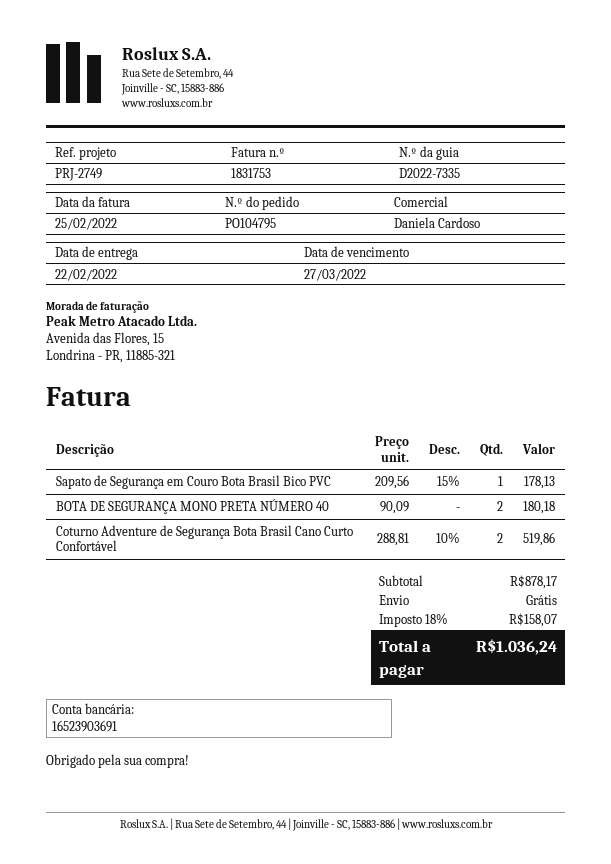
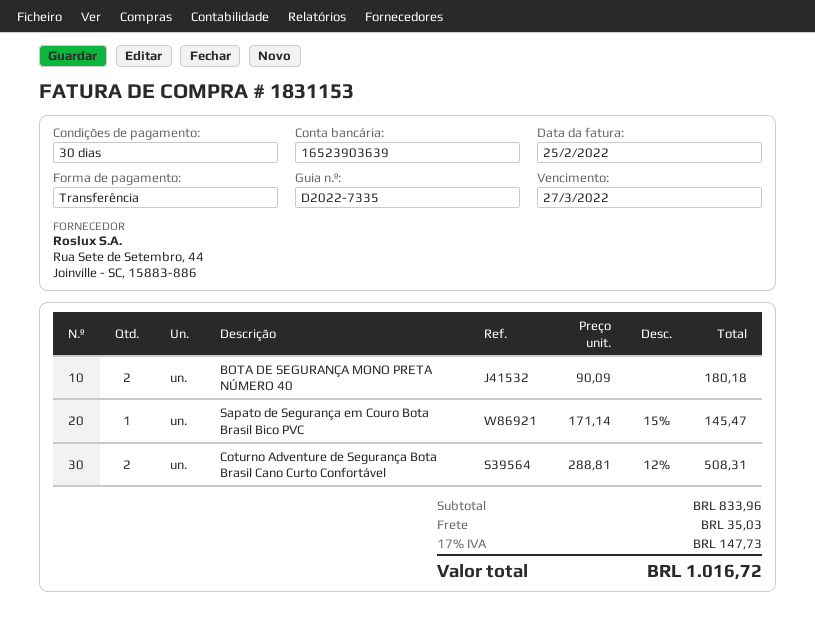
invoice number: 1831753 -> 1831153
bank account: 16523903691 -> 16523903639
Sapato de Segurança em Couro Bota Brasil Bico PVC: 1 x 209.56 - 15% = 178.13 -> 1 x 171.14 - 15% = 145.47
Coturno Adventure de Segurança Bota Brasil Cano Curto Confortável: 2 x 288.81 - 10% = 519.86 -> 2 x 288.81 - 12% = 508.31
subtotal: 878.17 -> 833.96
shipping: 0.00 -> 35.03
tax: 18% = 158.07 -> 17% = 147.73
total: 1036.24 -> 1016.72

